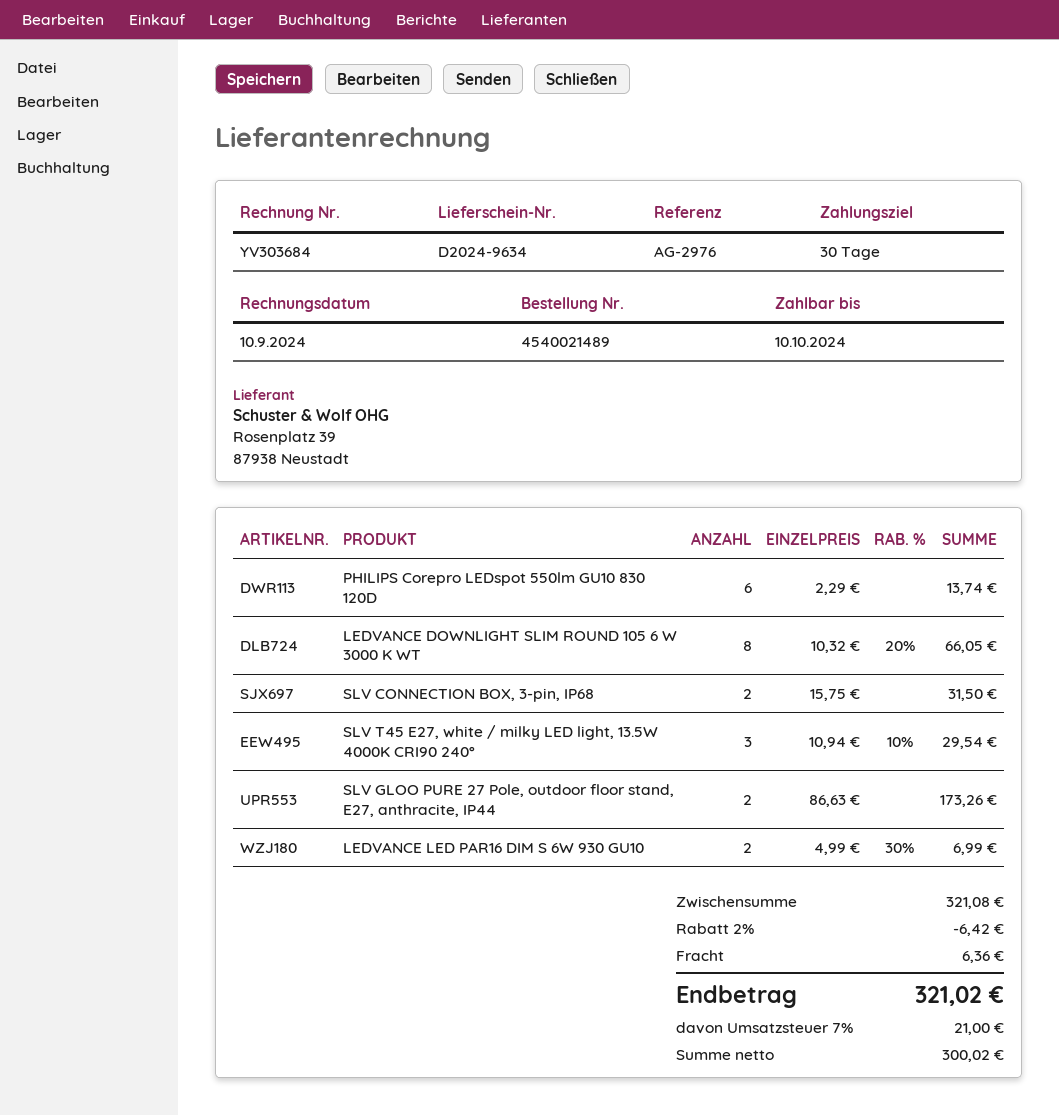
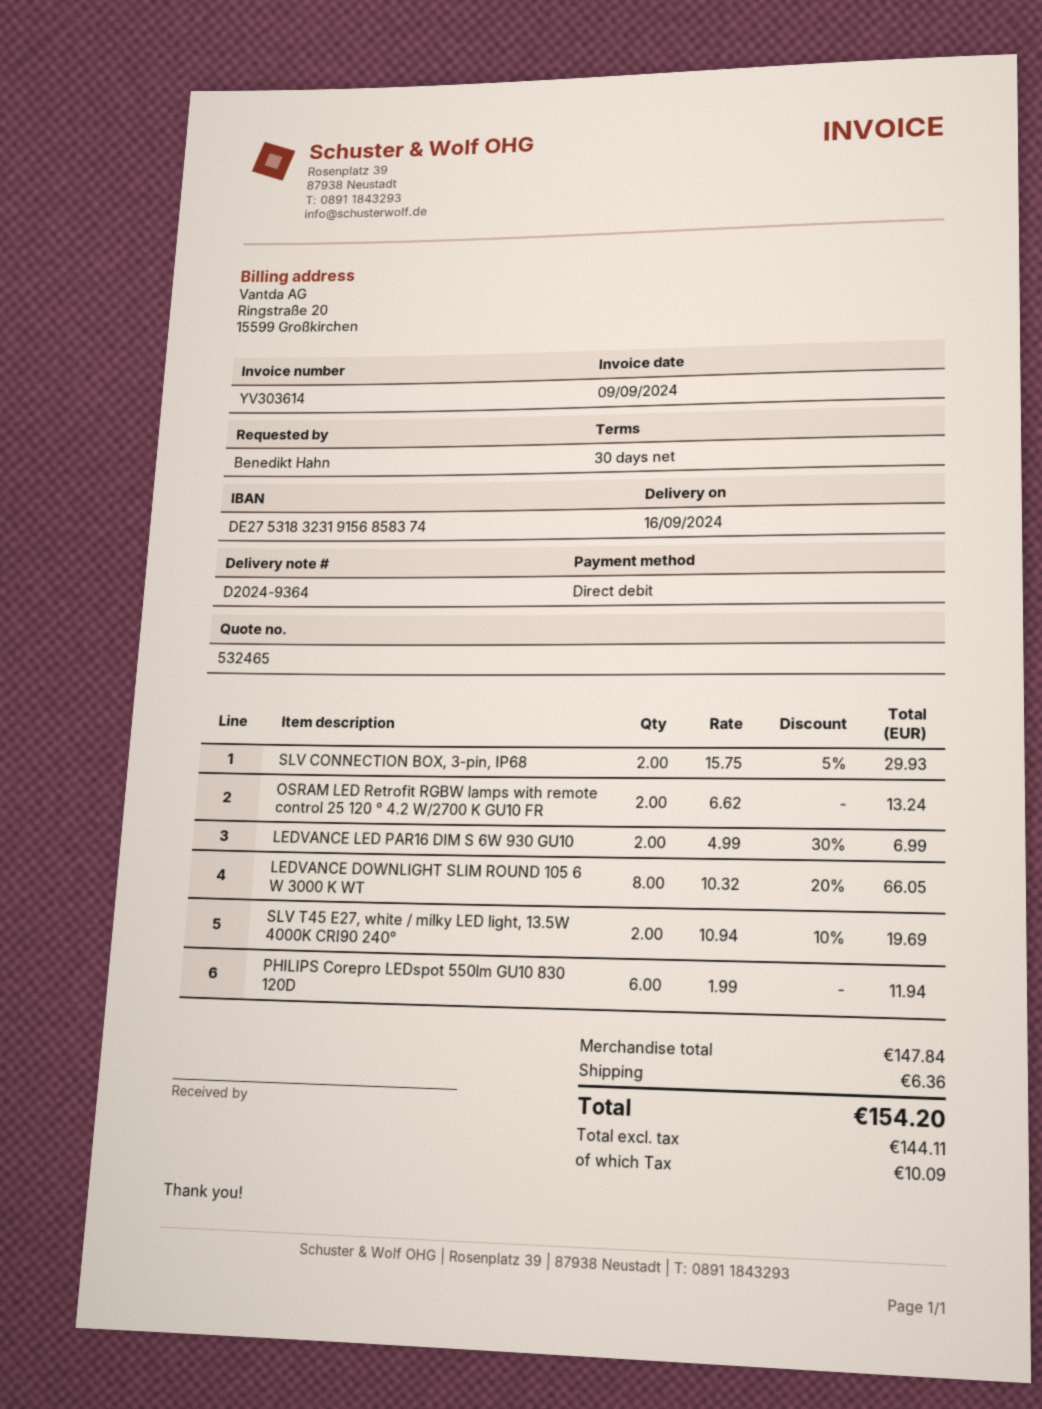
delivery note number: D2024-9634 -> D2024-9364
invoice number: YV303684 -> YV303614
invoice date: 2024-09-10 -> 2024-09-09
PHILIPS Corepro LEDspot 550lm GU10 830 120D: 6 x 2.29 = 13.74 -> 6 x 1.99 = 11.94
SLV CONNECTION BOX, 3-pin, IP68: 2 x 15.75 = 31.50 -> 2 x 15.75 - 5% = 29.93
SLV T45 E27, white / milky LED light, 13.5W 4000K CRI90 240°: 3 x 10.94 - 10% = 29.54 -> 2 x 10.94 - 10% = 19.69
SLV GLOO PURE 27 Pole, outdoor floor stand, E27, anthracite, IP44: 2 x 86.63 = 173.26 -> none
OSRAM LED Retrofit RGBW lamps with remote control 25 120 ° 4.2 W/2700 K GU10 FR: none -> 2 x 6.62 = 13.24
subtotal: 321.08 -> 147.84
discount: 2% = 6.42 -> none
net: 300.02 -> 144.11
tax: 21.00 -> 10.09
total: 321.02 -> 154.20

